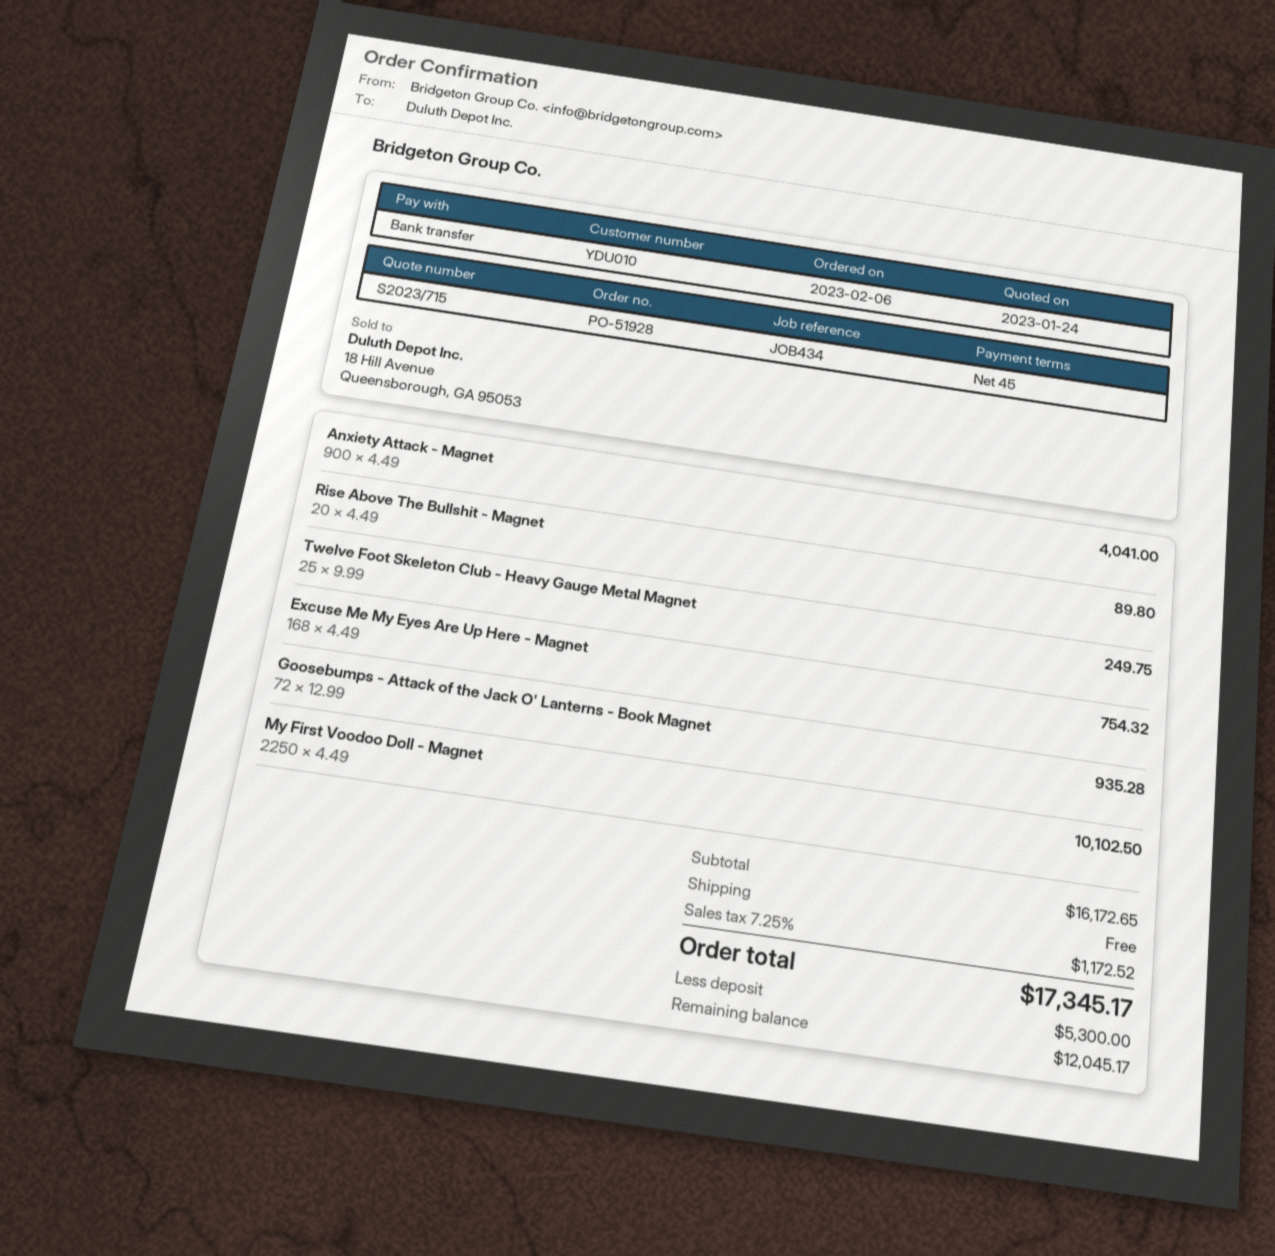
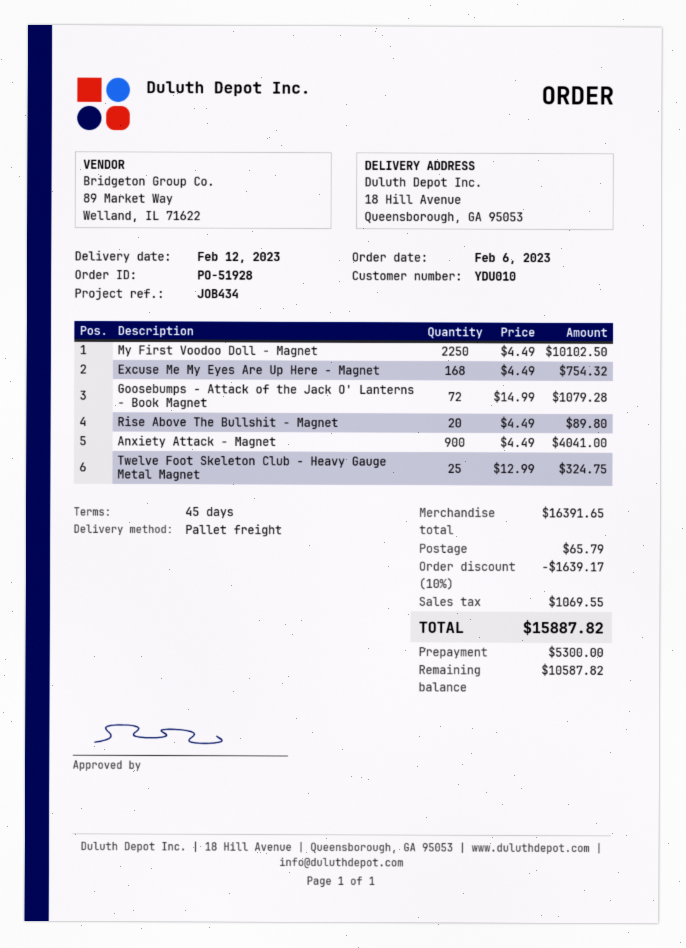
Twelve Foot Skeleton Club - Heavy Gauge Metal Magnet: 25 x 9.99 = 249.75 -> 25 x 12.99 = 324.75
Goosebumps - Attack of the Jack O' Lanterns - Book Magnet: 72 x 12.99 = 935.28 -> 72 x 14.99 = 1079.28
subtotal: 16172.65 -> 16391.65
discount: none -> 10% = 1639.17
shipping: 0.00 -> 65.79
tax: 1172.52 -> 1069.55
total: 17345.17 -> 15887.82
balance: 12045.17 -> 10587.82

